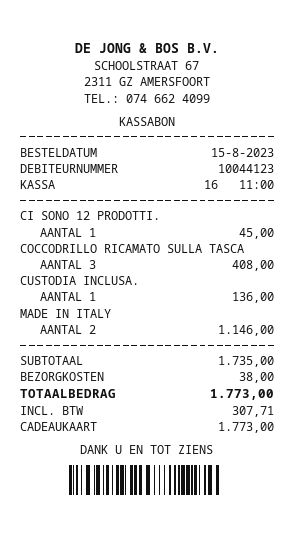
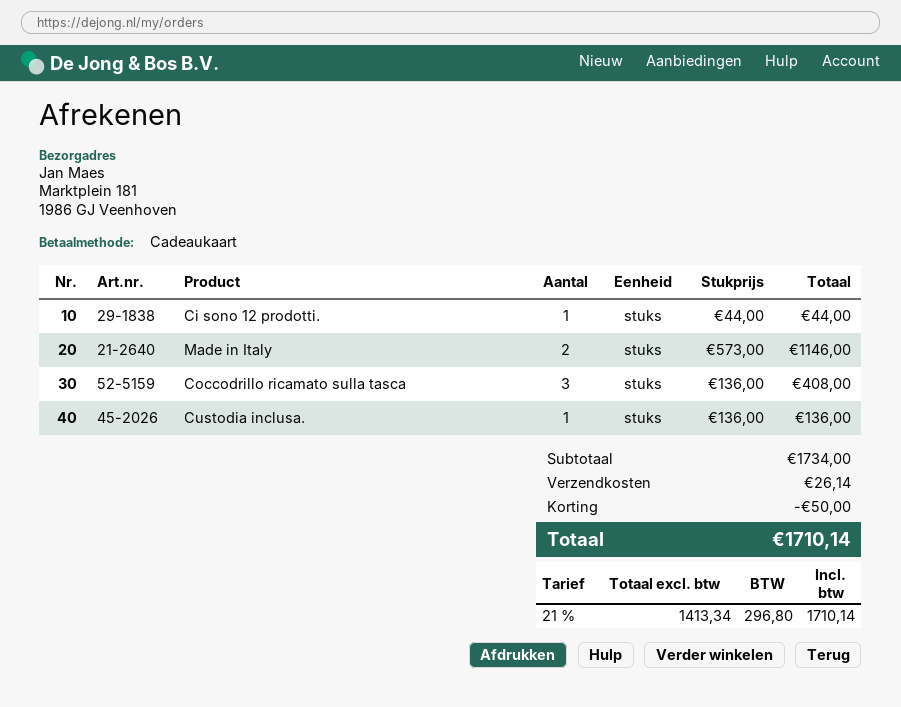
CI SONO 12 PRODOTTI.: 1 for 45.00 -> 1 for 44.00
subtotal: 1735.00 -> 1734.00
discount: none -> 50.00
shipping: 38.00 -> 26.14
tax: 307.71 -> 296.80
total: 1773.00 -> 1710.14

